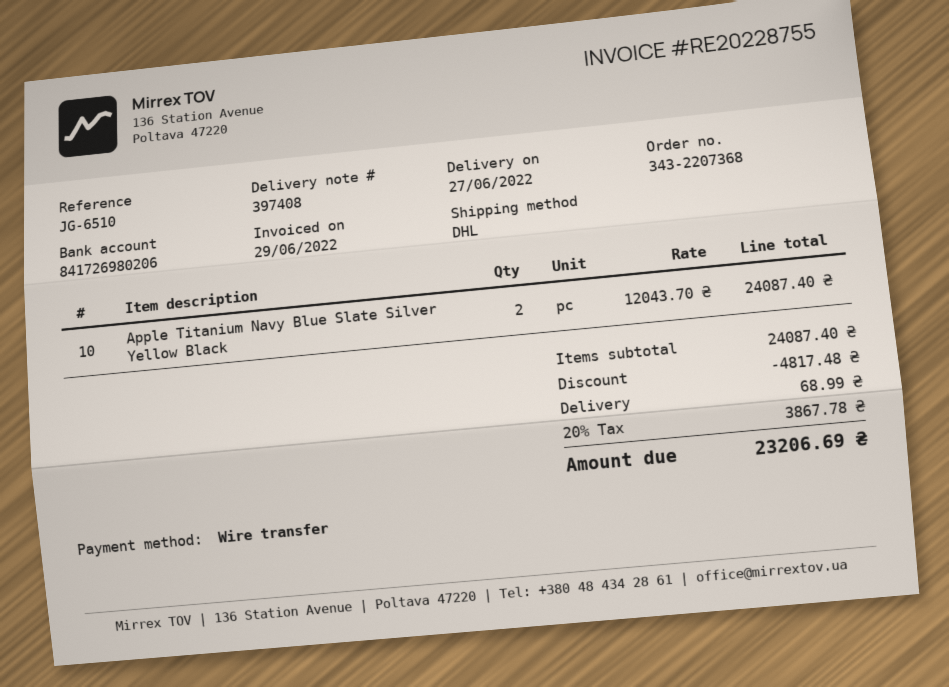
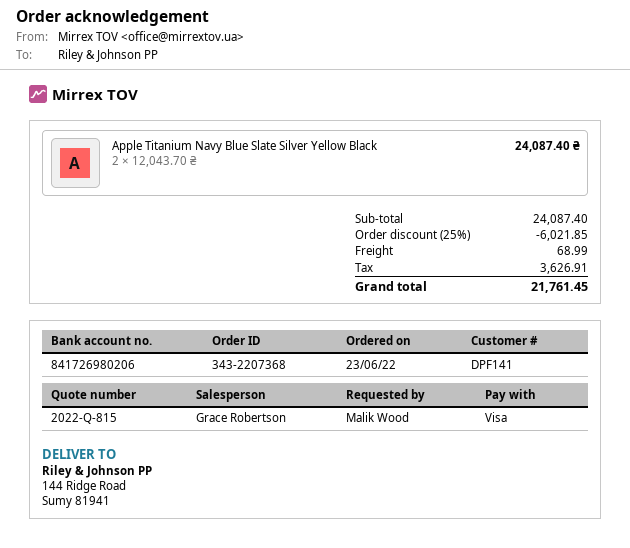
payment method: bank transfer -> Visa
discount: 4817.48 -> 6021.85
tax: 3867.78 -> 3626.91
total: 23206.69 -> 21761.45

